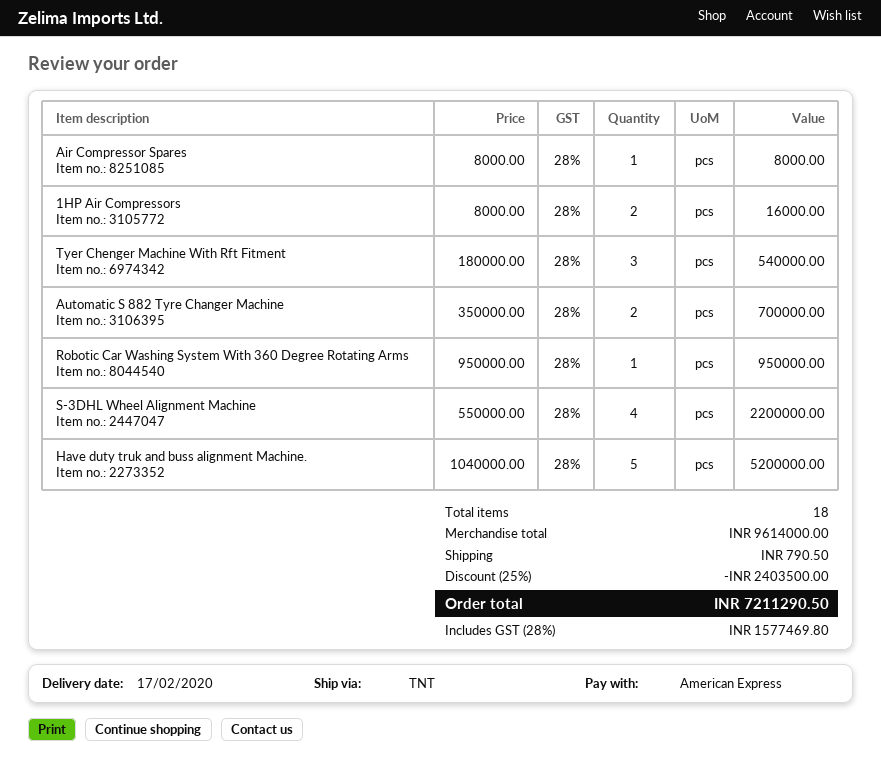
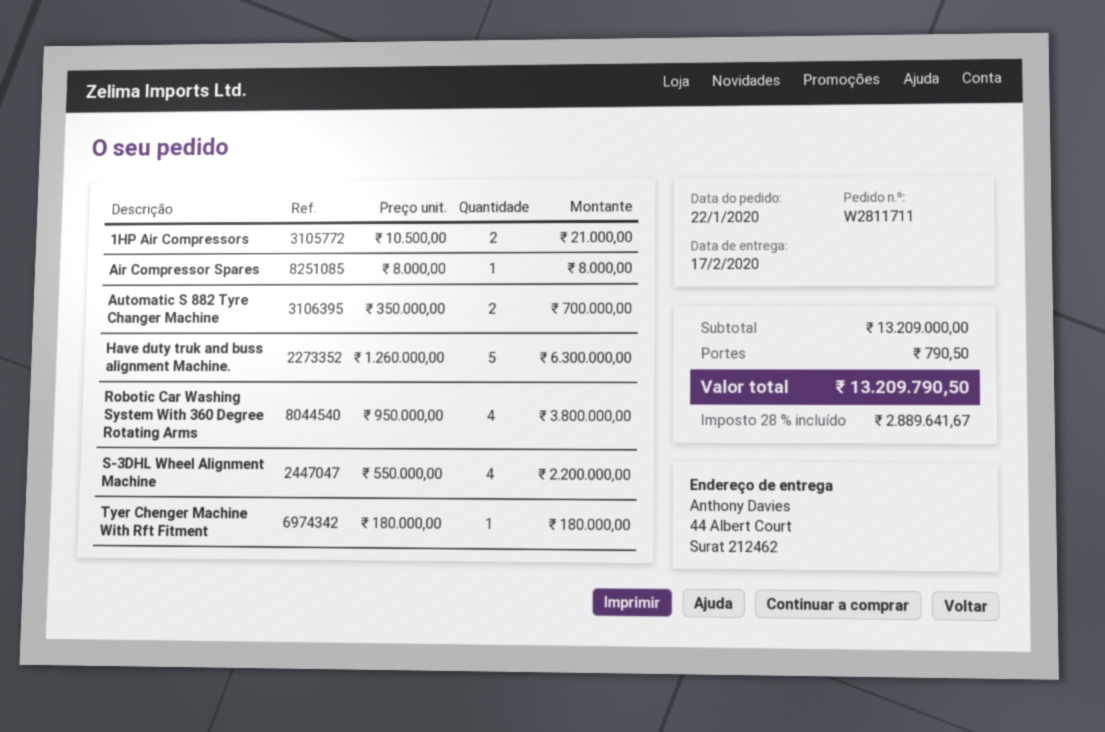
1HP Air Compressors: 2 x 8000.00 = 16000.00 -> 2 x 10500.00 = 21000.00
Tyer Chenger Machine With Rft Fitment: 3 x 180000.00 = 540000.00 -> 1 x 180000.00 = 180000.00
Robotic Car Washing System With 360 Degree Rotating Arms: 1 x 950000.00 = 950000.00 -> 4 x 950000.00 = 3800000.00
Have duty truk and buss alignment Machine.: 5 x 1040000.00 = 5200000.00 -> 5 x 1260000.00 = 6300000.00
subtotal: 9614000.00 -> 13209000.00
discount: 25% = 2403500.00 -> none
tax: 28% = 1577469.80 -> 28% = 2889641.67
total: 7211290.50 -> 13209790.50

